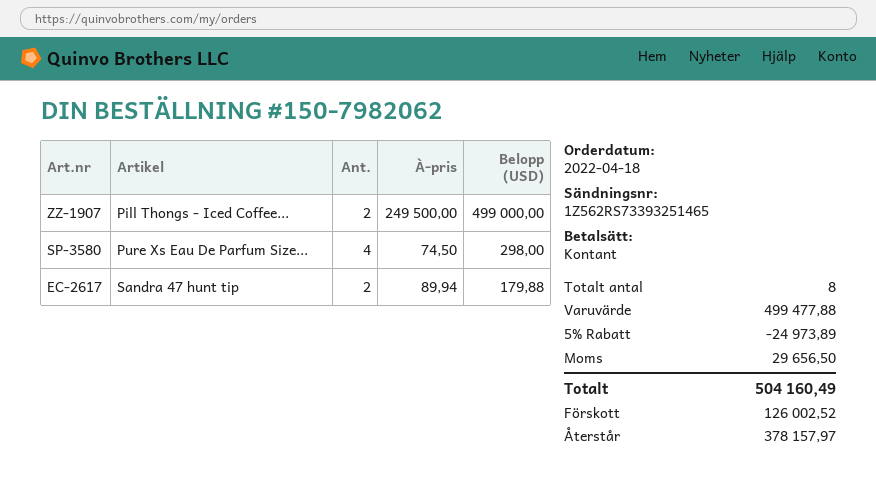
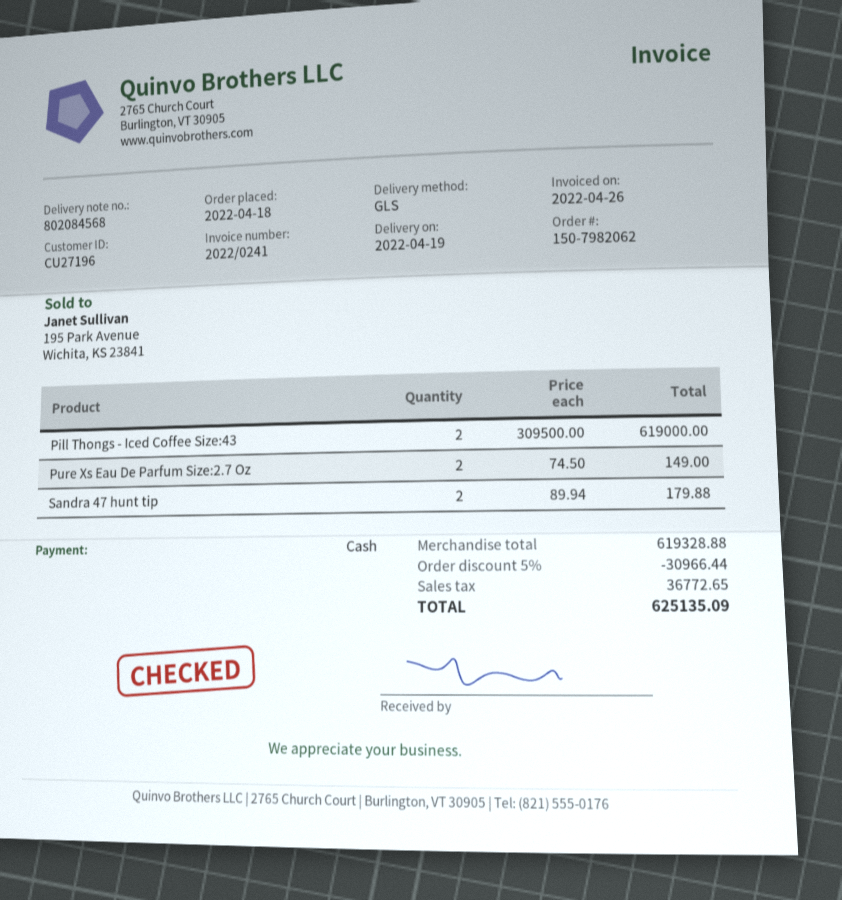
Pill Thongs - Iced Coffee...: 2 x 249500.00 = 499000.00 -> 2 x 309500.00 = 619000.00
Pure Xs Eau De Parfum Size...: 4 x 74.50 = 298.00 -> 2 x 74.50 = 149.00
subtotal: 499477.88 -> 619328.88
discount: 5% = 24973.89 -> 5% = 30966.44
tax: 29656.50 -> 36772.65
total: 504160.49 -> 625135.09

